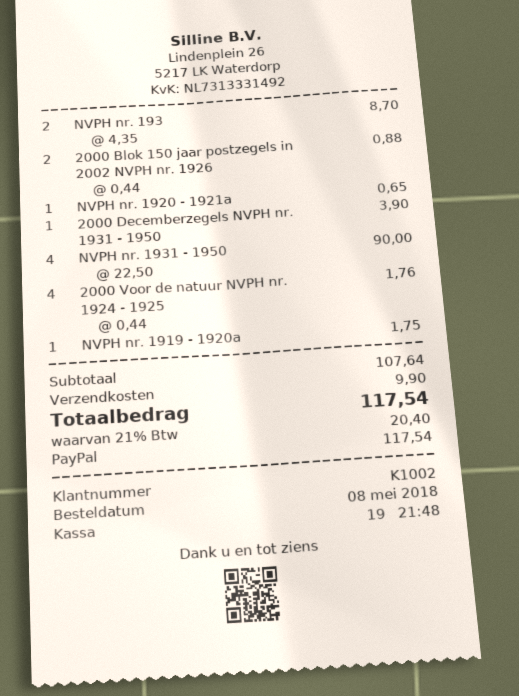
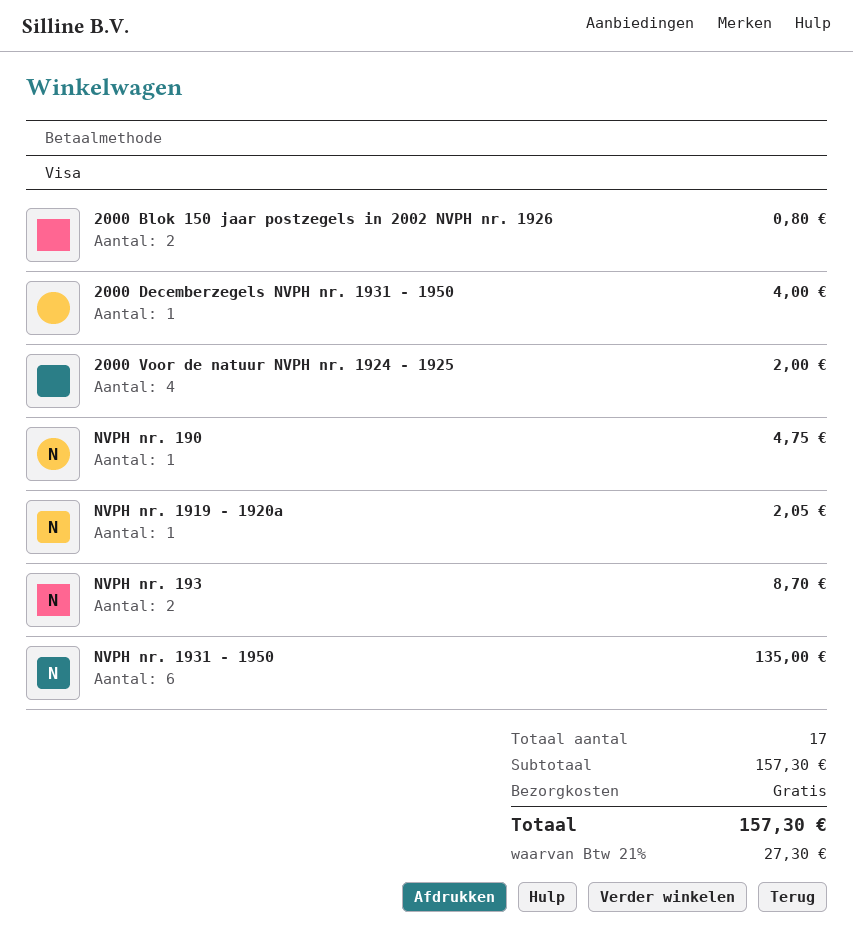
payment method: PayPal -> Visa
2000 Blok 150 jaar postzegels in 2002 NVPH nr. 1926: 2 for 0.88 -> 2 for 0.80
NVPH nr. 1920 - 1921a: 1 for 0.65 -> none
2000 Decemberzegels NVPH nr. 1931 - 1950: 1 for 3.90 -> 1 for 4.00
NVPH nr. 1931 - 1950: 4 for 90.00 -> 6 for 135.00
2000 Voor de natuur NVPH nr. 1924 - 1925: 4 for 1.76 -> 4 for 2.00
NVPH nr. 1919 - 1920a: 1 for 1.75 -> 1 for 2.05
NVPH nr. 190: none -> 1 for 4.75
subtotal: 107.64 -> 157.30
shipping: 9.90 -> 0.00
tax: 21% = 20.40 -> 21% = 27.30
total: 117.54 -> 157.30

